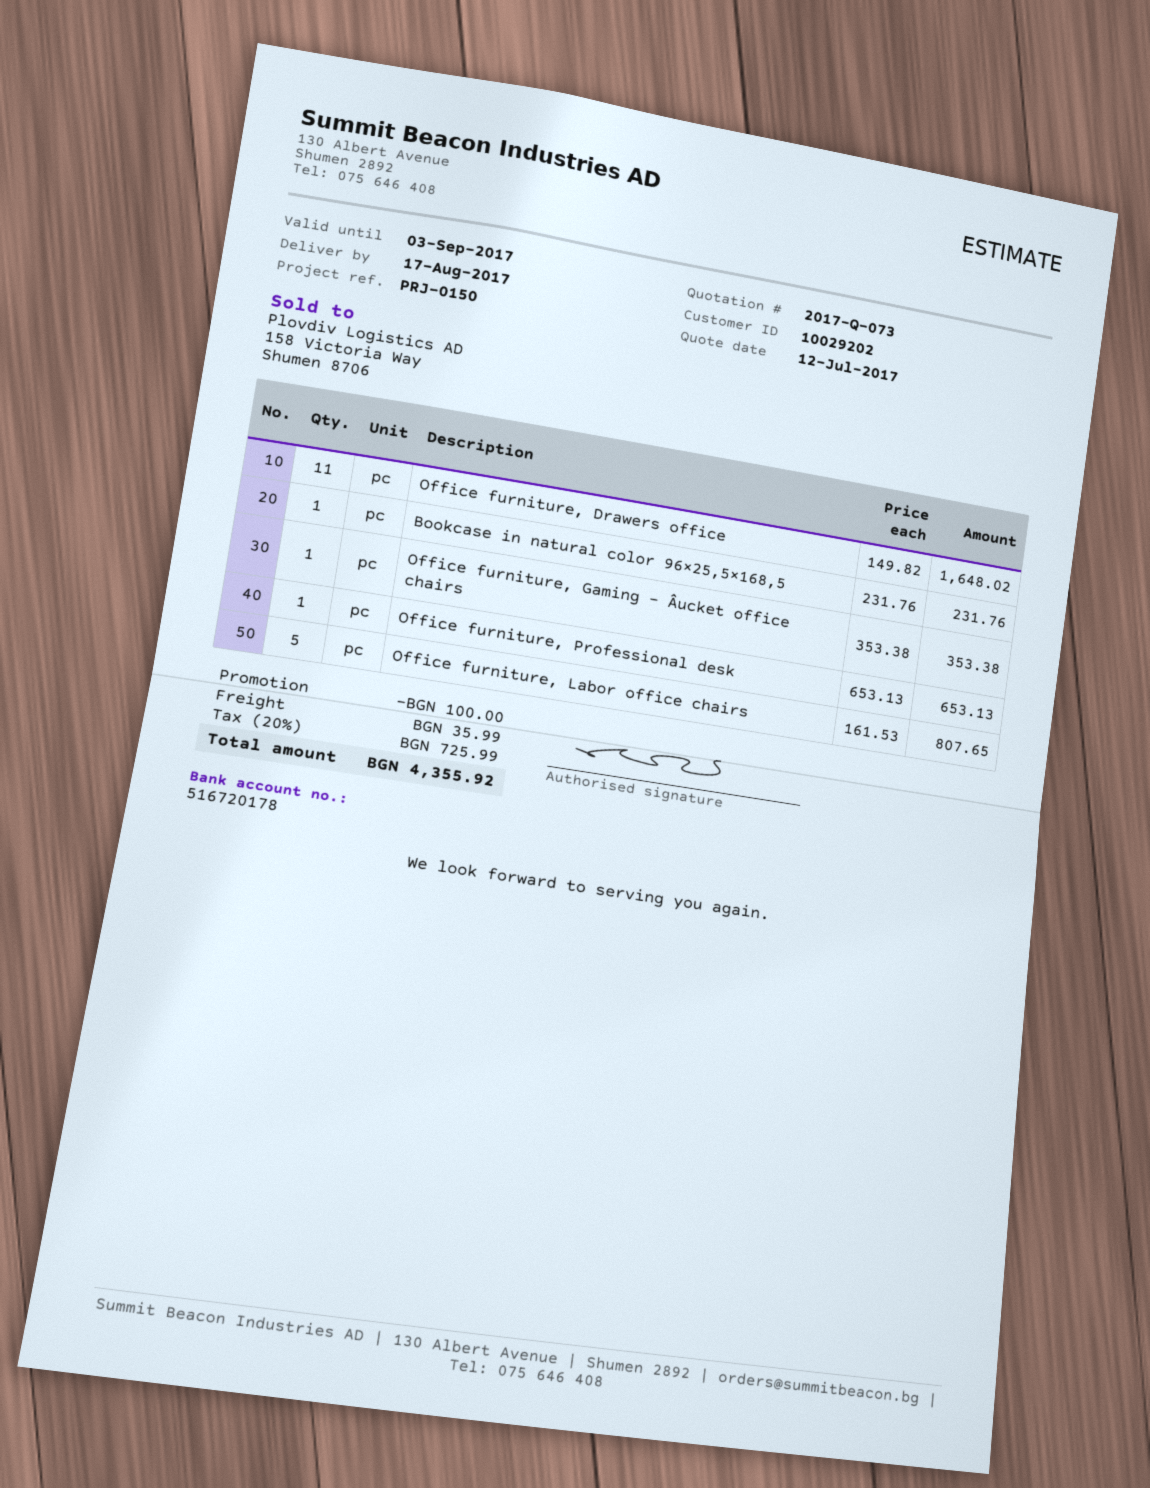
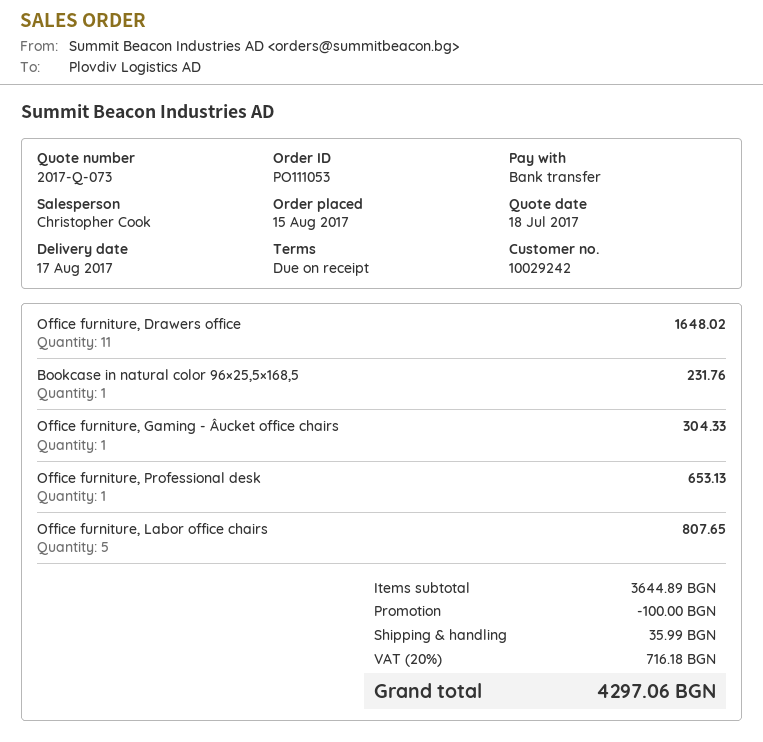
quote date: 2017-07-12 -> 2017-07-18
customer number: 10029202 -> 10029242
Office furniture, Gaming - Âucket office chairs: 1 for 353.38 -> 1 for 304.33
tax: 20% = 725.99 -> 20% = 716.18
total: 4355.92 -> 4297.06

